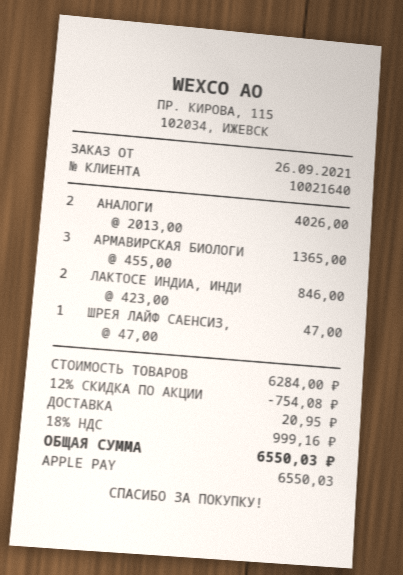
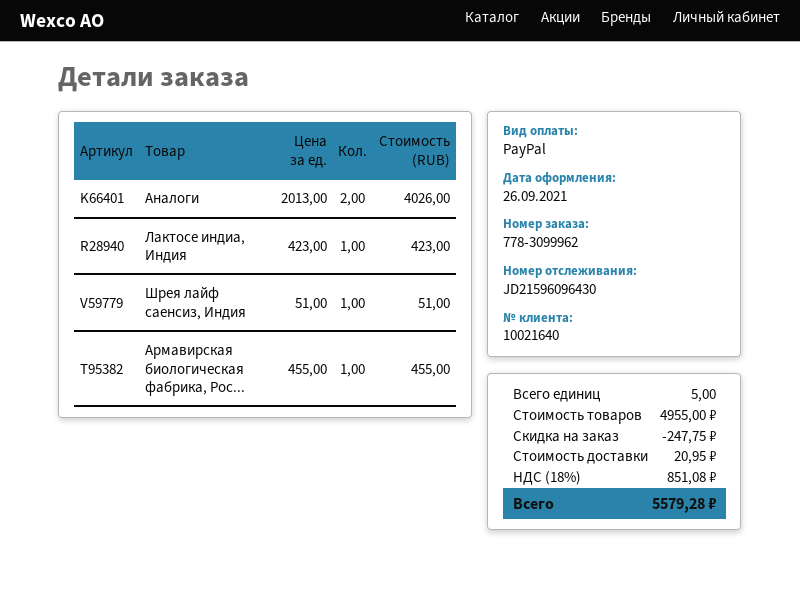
payment method: Apple Pay -> PayPal
АРМАВИРСКАЯ БИОЛОГИ: 3 x 455.00 = 1365.00 -> 1 x 455.00 = 455.00
ЛАКТОСЕ ИНДИА, ИНДИ: 2 x 423.00 = 846.00 -> 1 x 423.00 = 423.00
ШРЕЯ ЛАЙФ САЕНСИЗ,: 1 x 47.00 = 47.00 -> 1 x 51.00 = 51.00
subtotal: 6284.00 -> 4955.00
discount: 754.08 -> 247.75
tax: 18% = 999.16 -> 18% = 851.08
total: 6550.03 -> 5579.28

